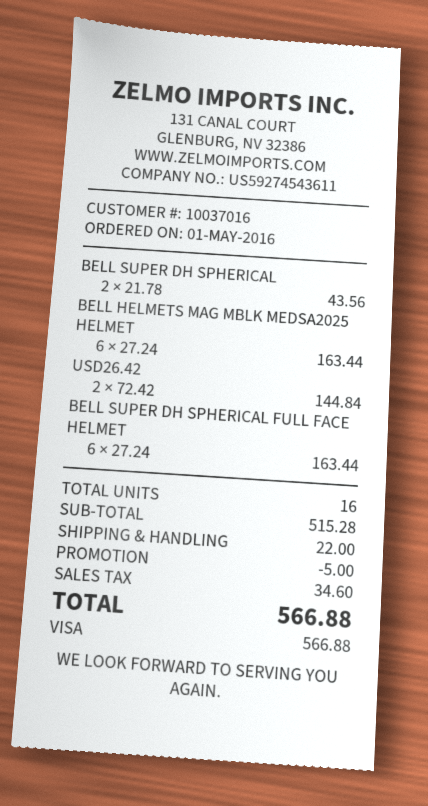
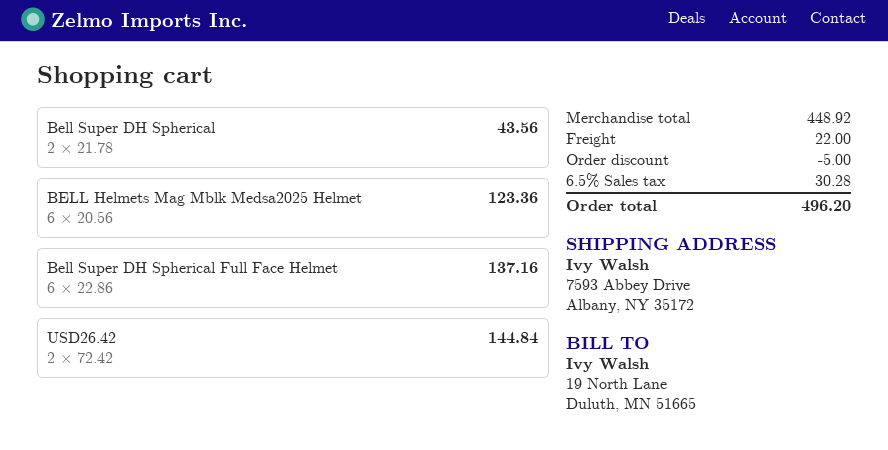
BELL HELMETS MAG MBLK MEDSA2025 HELMET: 6 x 27.24 = 163.44 -> 6 x 20.56 = 123.36
BELL SUPER DH SPHERICAL FULL FACE HELMET: 6 x 27.24 = 163.44 -> 6 x 22.86 = 137.16
subtotal: 515.28 -> 448.92
tax: 34.60 -> 30.28
total: 566.88 -> 496.20

